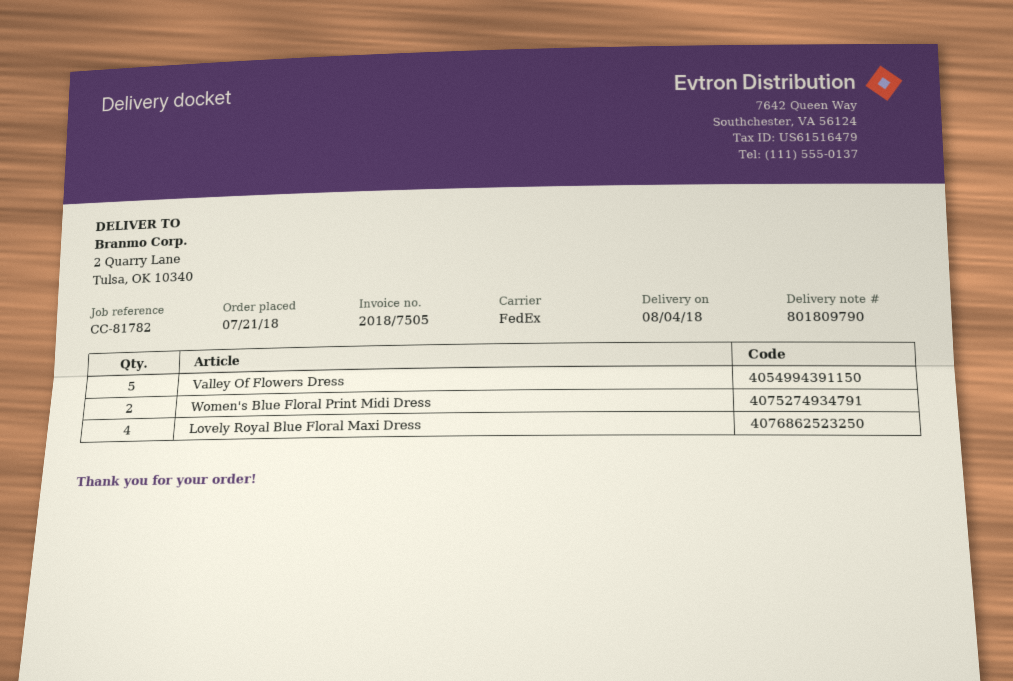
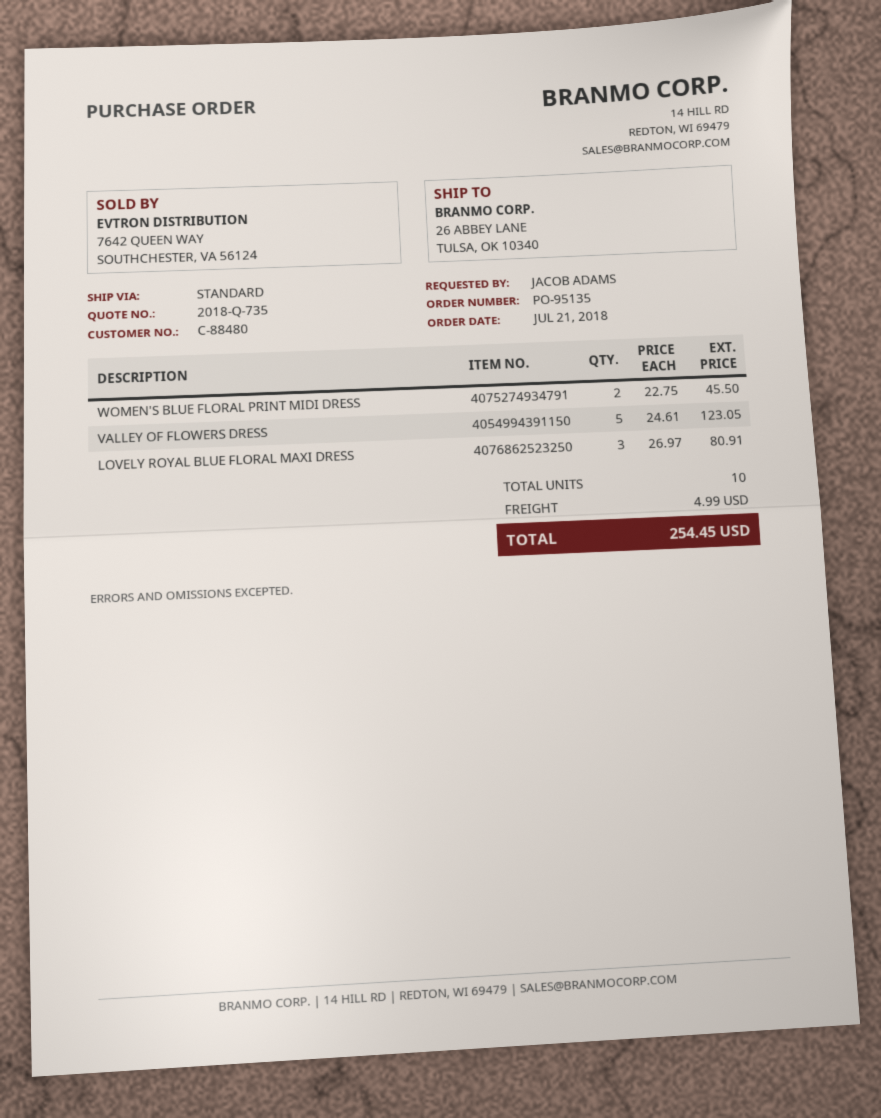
shipping method: FedEx -> standard
ship to: 2 Quarry Lane, Tulsa, OK 10340 -> 26 ABBEY LANE, TULSA, OK 10340
Lovely Royal Blue Floral Maxi Dress: 4 -> 3

